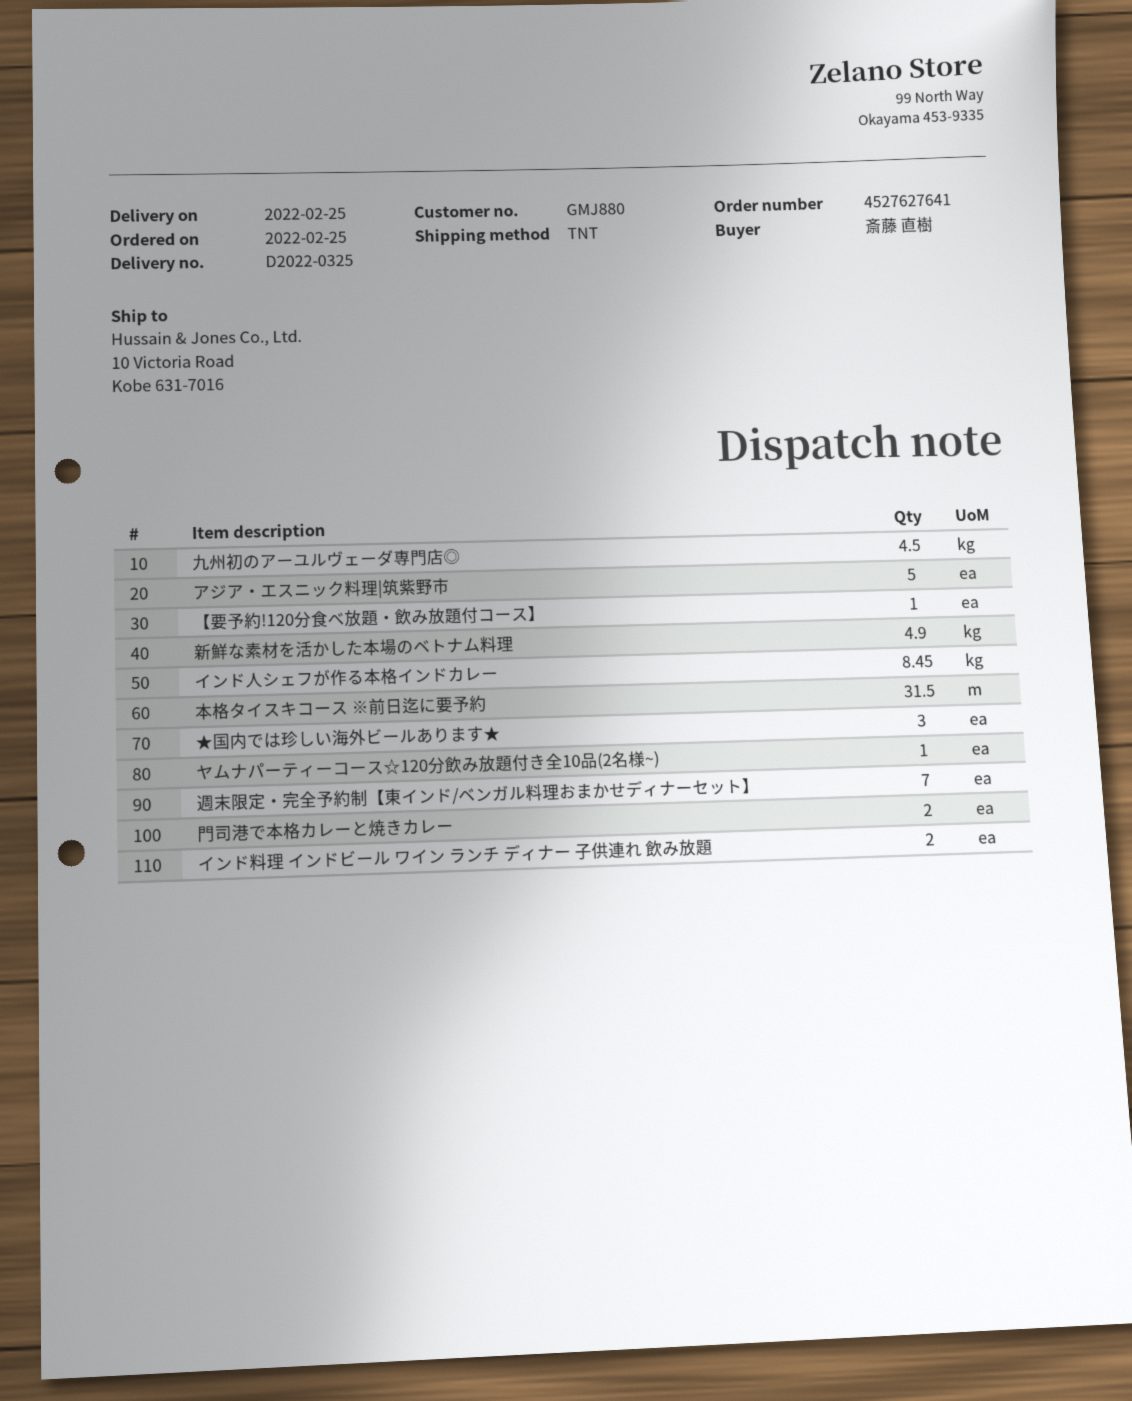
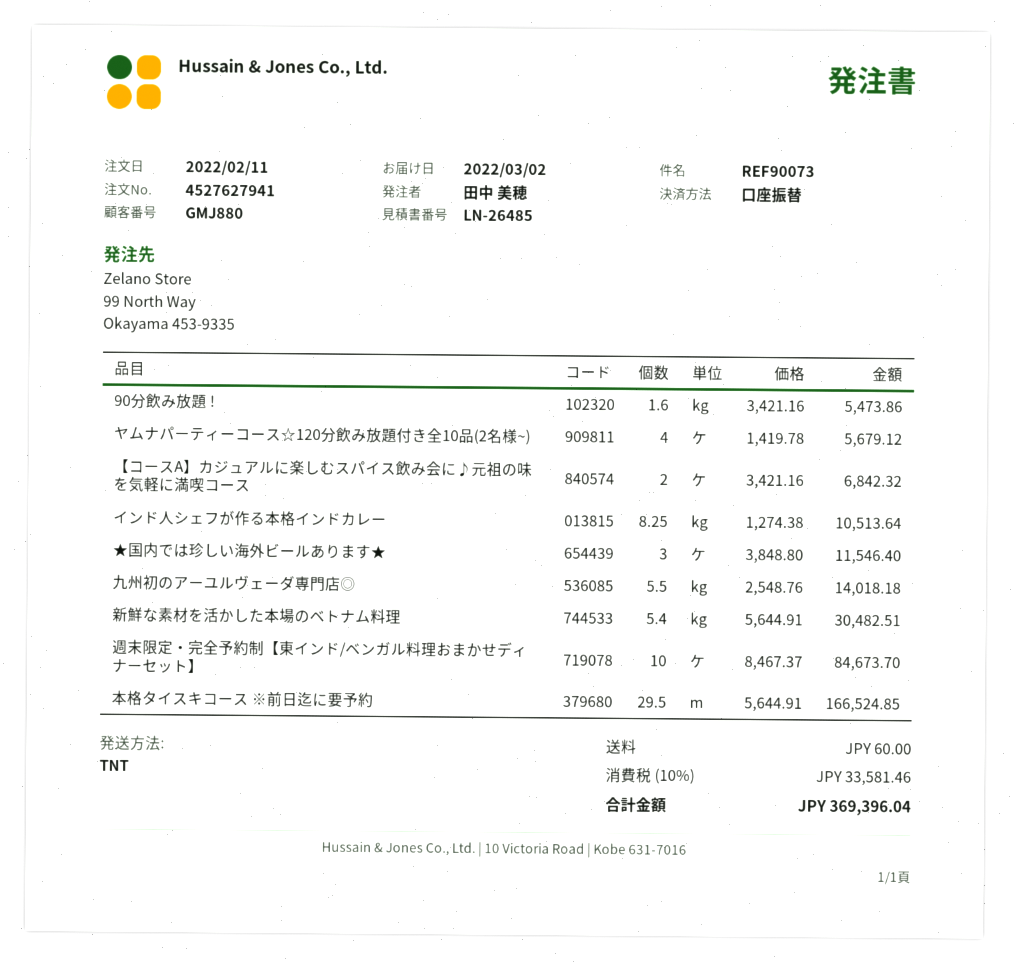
order number: 4527627641 -> 4527627941
order date: 2022-02-25 -> 2022-02-11
delivery date: 2022-02-25 -> 2022-03-02
ordered by: 斎藤 直樹 -> 田中 美穂
九州初のアーユルヴェーダ専門店◎: 4.5 -> 5.5
アジア・エスニック料理|筑紫野市: 5 -> none
【要予約!120分食べ放題・飲み放題付コース】: 1 -> none
新鮮な素材を活かした本場のベトナム料理: 4.9 -> 5.4
インド人シェフが作る本格インドカレー: 8.45 -> 8.25
本格タイスキコース ※前日迄に要予約: 31.5 -> 29.5
ヤムナパーティーコース☆120分飲み放題付き全10品(2名様~): 1 -> 4
週末限定・完全予約制【東インド/ベンガル料理おまかせディナーセット】: 7 -> 10
門司港で本格カレーと焼きカレー: 2 -> none
インド料理 インドビール ワイン ランチ ディナー 子供連れ 飲み放題: 2 -> none
90分飲み放題 !: none -> 1.6
【コースA】カジュアルに楽しむスパイス飲み会に♪元祖の味を気軽に満喫コース: none -> 2

